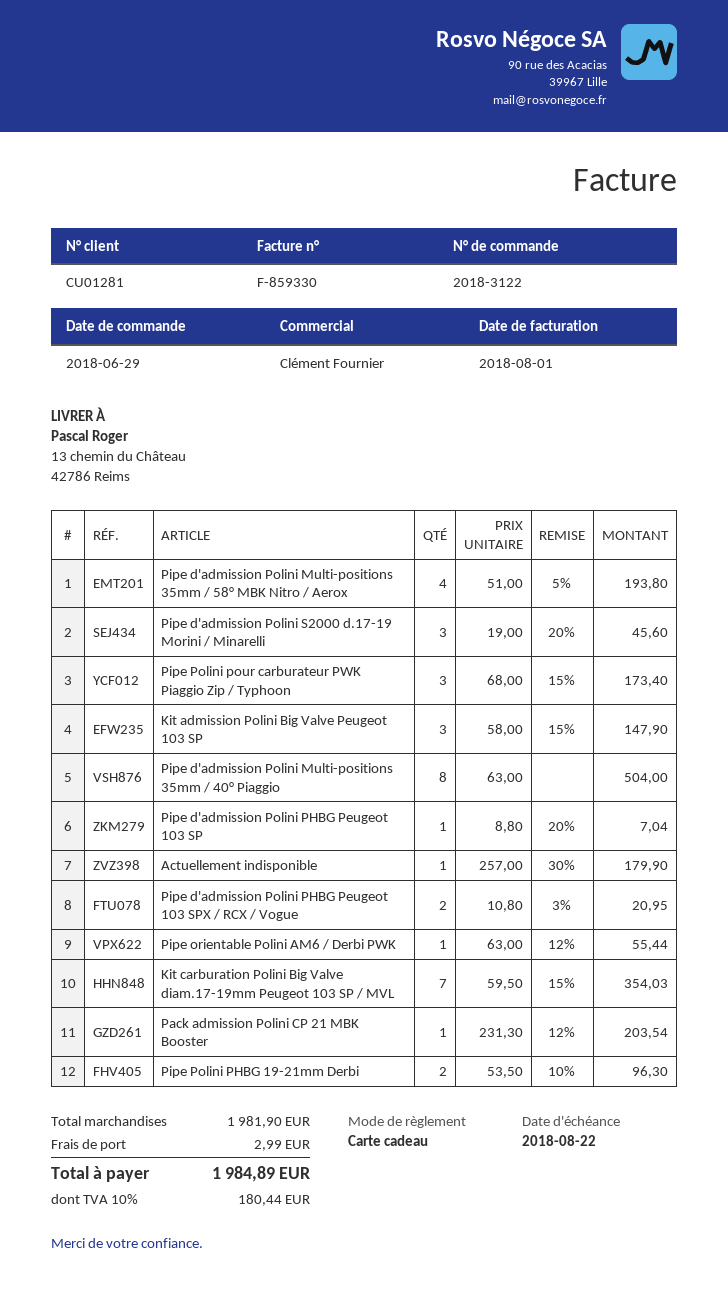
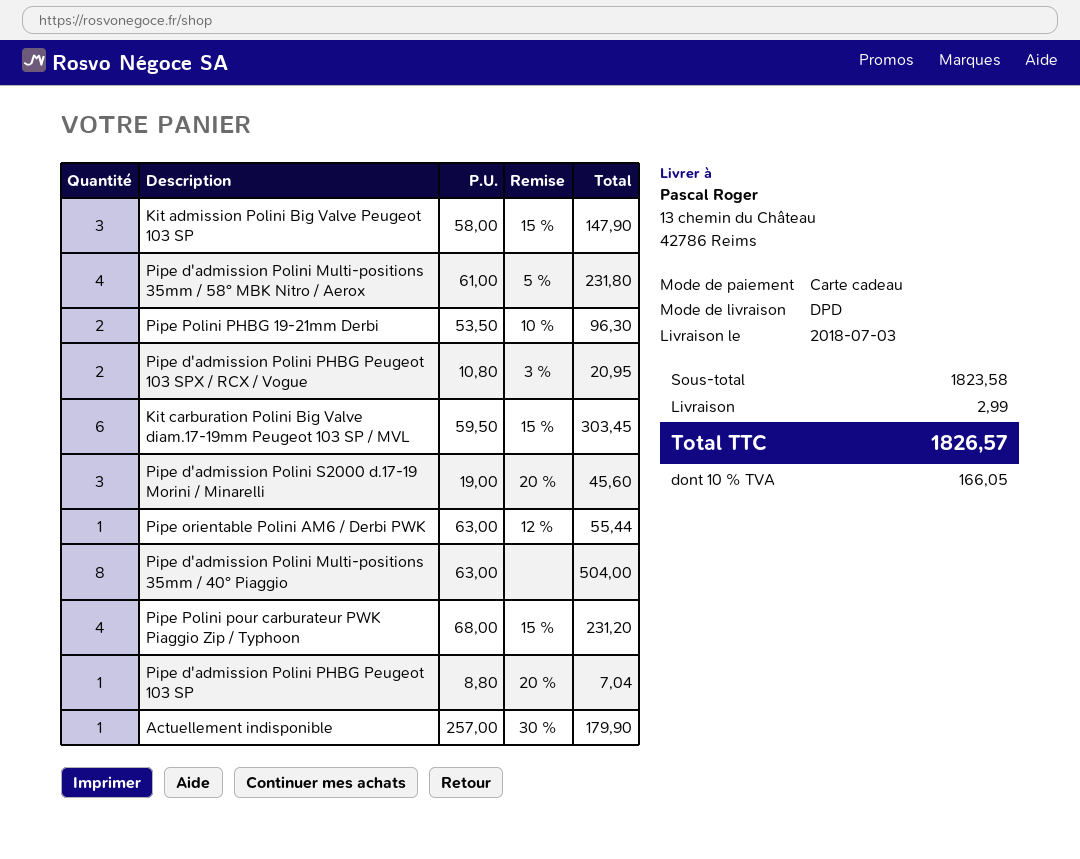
Pipe d'admission Polini Multi-positions 35mm / 58° MBK Nitro / Aerox: 4 x 51.00 - 5% = 193.80 -> 4 x 61.00 - 5% = 231.80
Pipe Polini pour carburateur PWK Piaggio Zip / Typhoon: 3 x 68.00 - 15% = 173.40 -> 4 x 68.00 - 15% = 231.20
Kit carburation Polini Big Valve diam.17-19mm Peugeot 103 SP / MVL: 7 x 59.50 - 15% = 354.03 -> 6 x 59.50 - 15% = 303.45
Pack admission Polini CP 21 MBK Booster: 1 x 231.30 - 12% = 203.54 -> none
subtotal: 1981.90 -> 1823.58
tax: 10% = 180.44 -> 10% = 166.05
total: 1984.89 -> 1826.57

